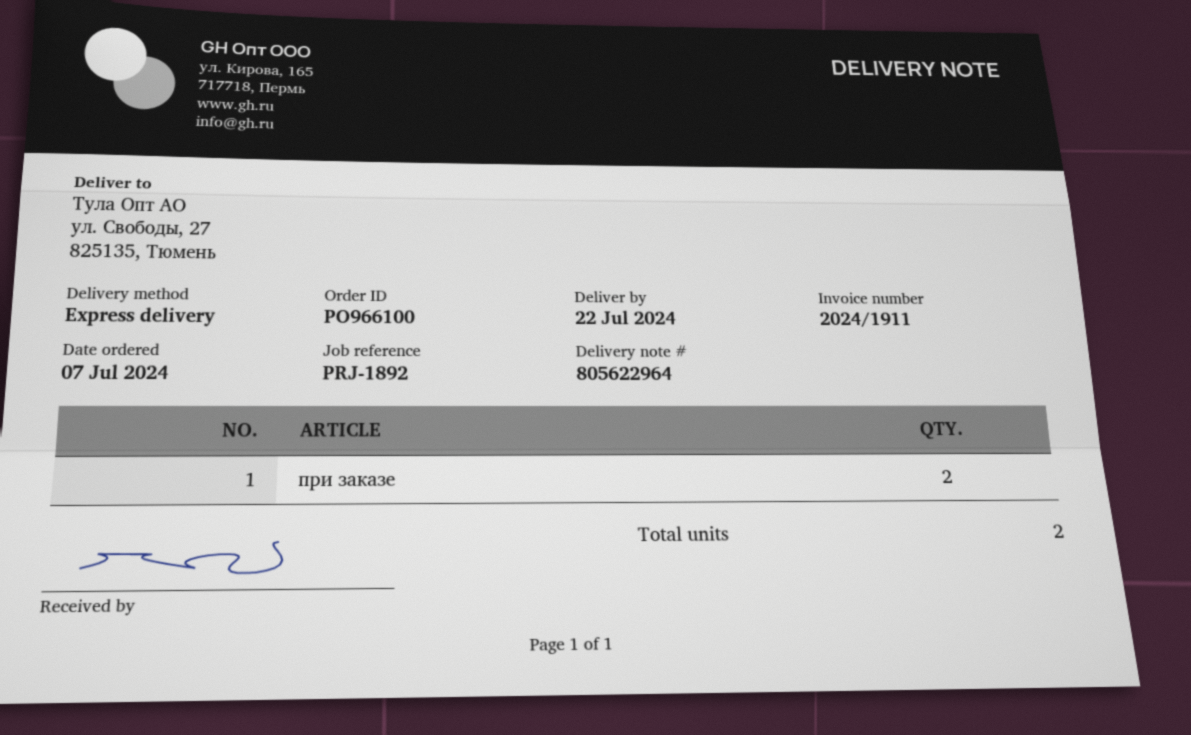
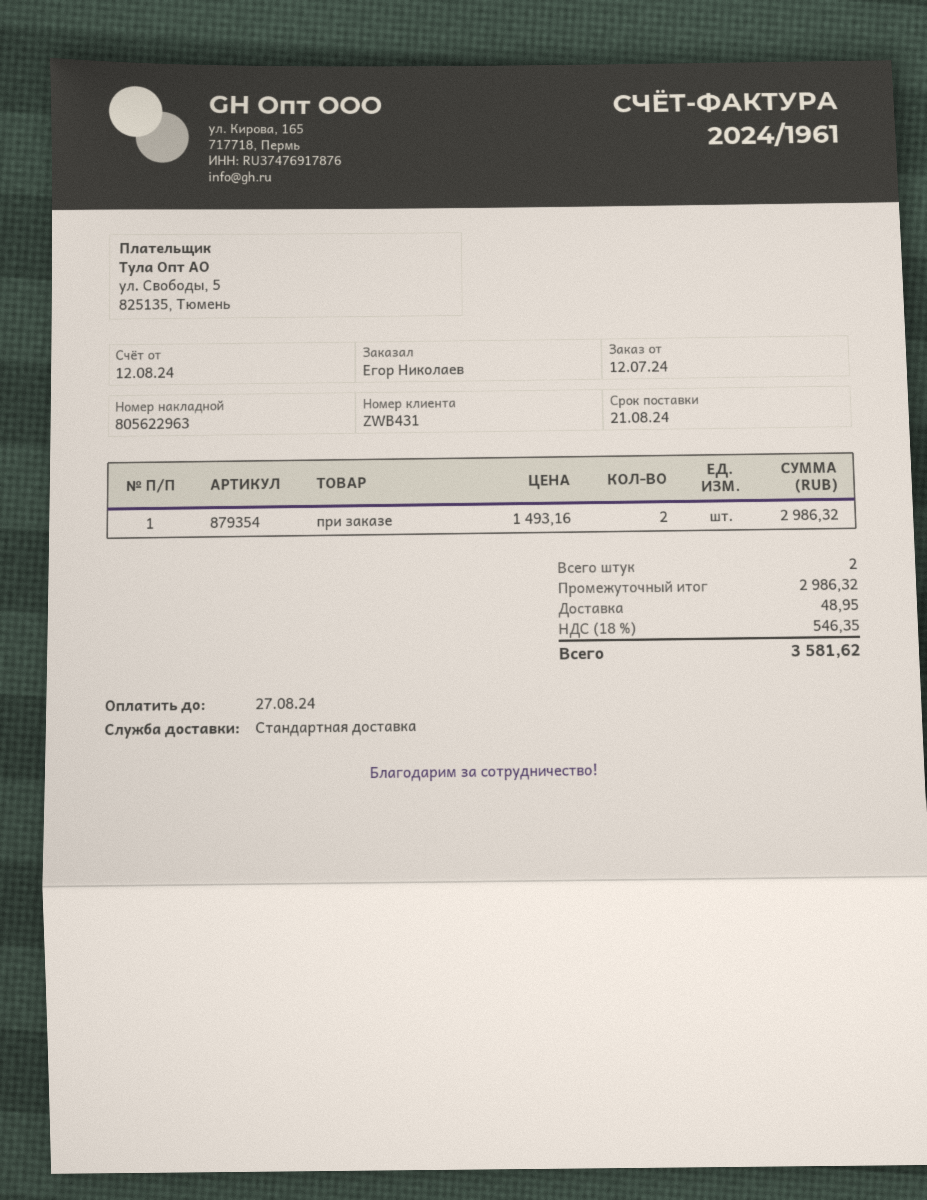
order date: 2024-07-07 -> 2024-07-12
delivery note number: 805622964 -> 805622963
delivery date: 2024-07-22 -> 2024-08-21
invoice number: 2024/1911 -> 2024/1961
shipping method: express -> standard

